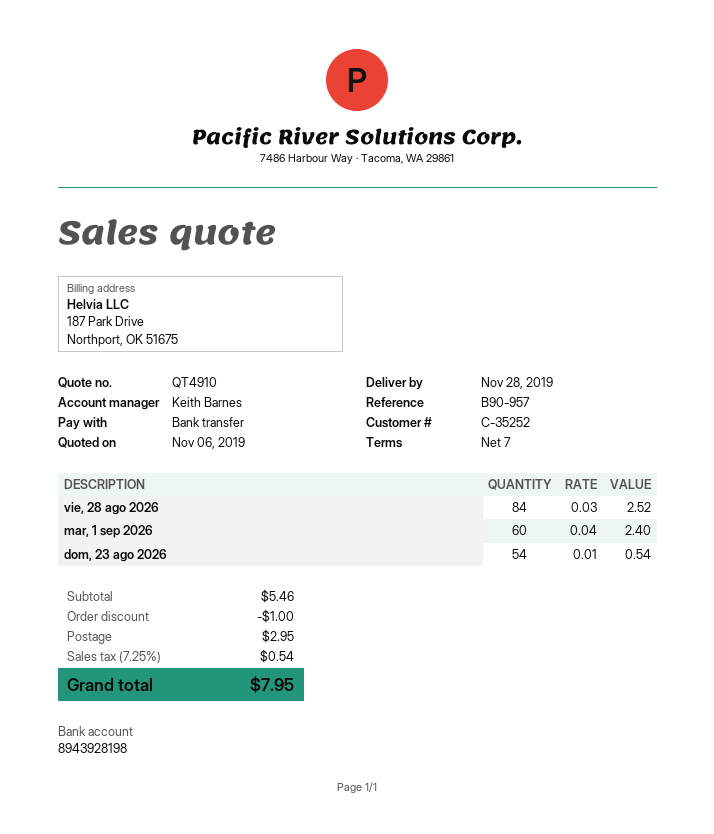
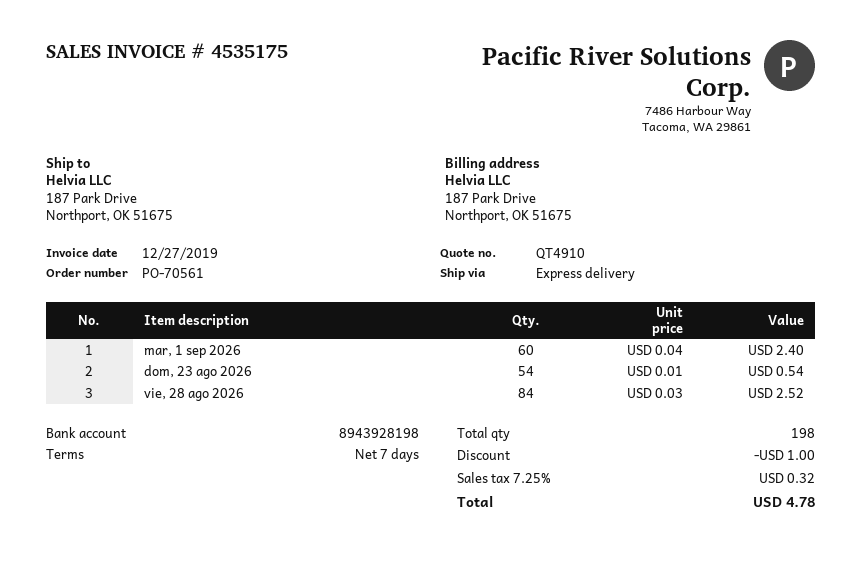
shipping: 2.95 -> none
tax: 7.25% = 0.54 -> 7.25% = 0.32
total: 7.95 -> 4.78

